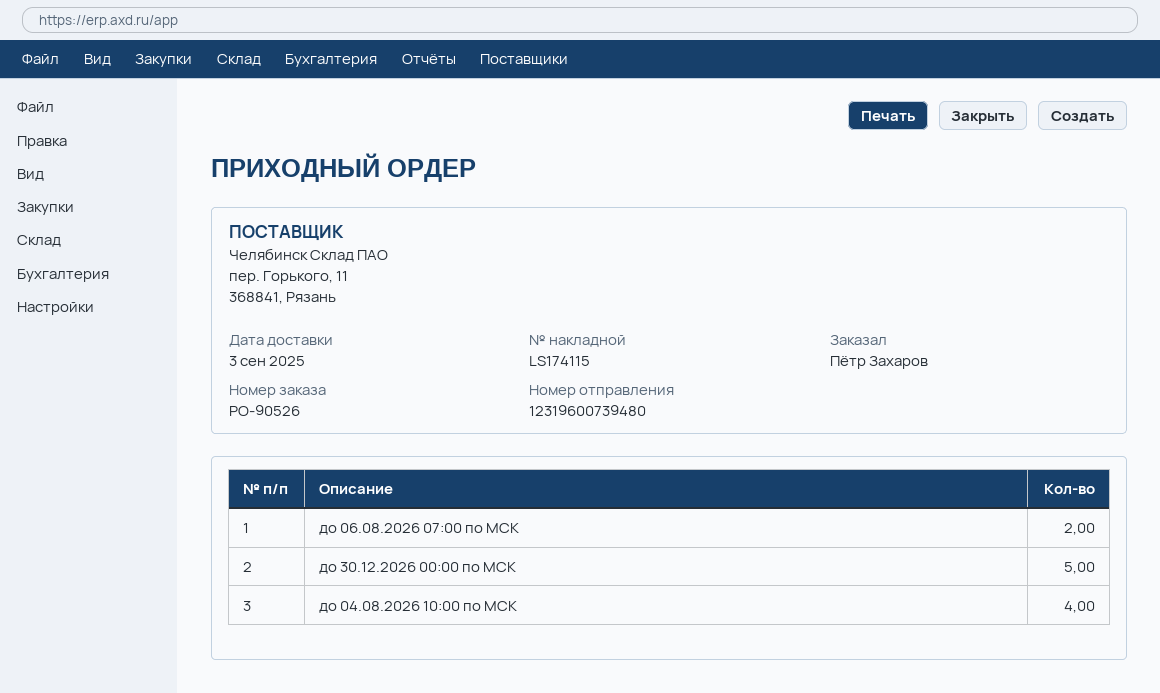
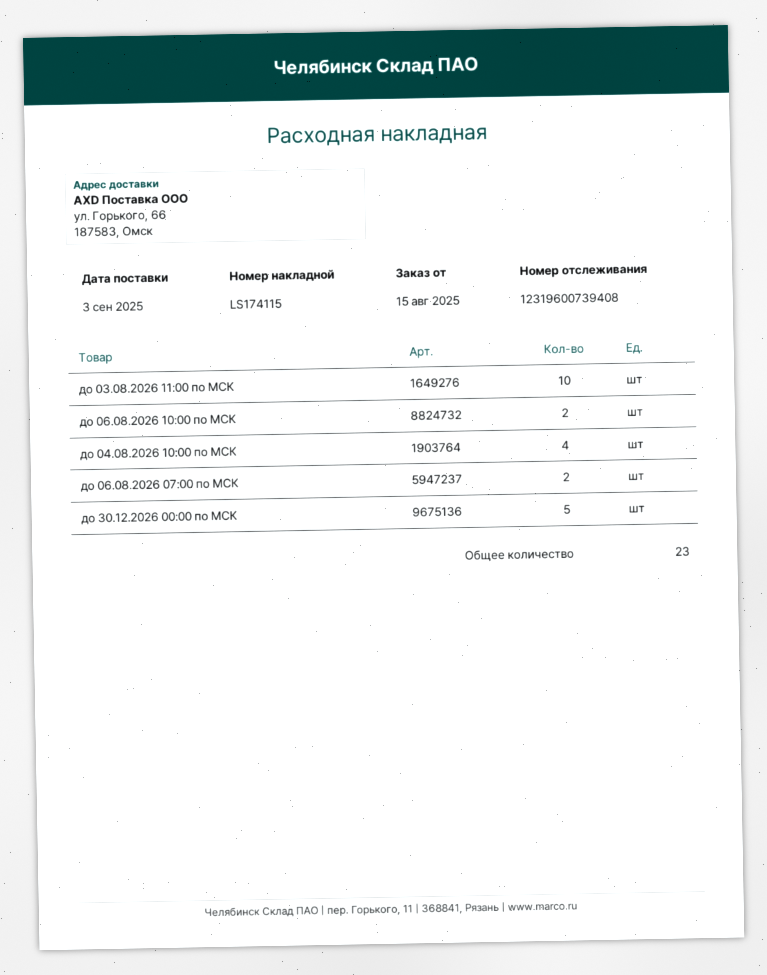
tracking number: 12319600739480 -> 12319600739408
до 03.08.2026 11:00 по МСК: none -> 10
до 06.08.2026 10:00 по МСК: none -> 2

